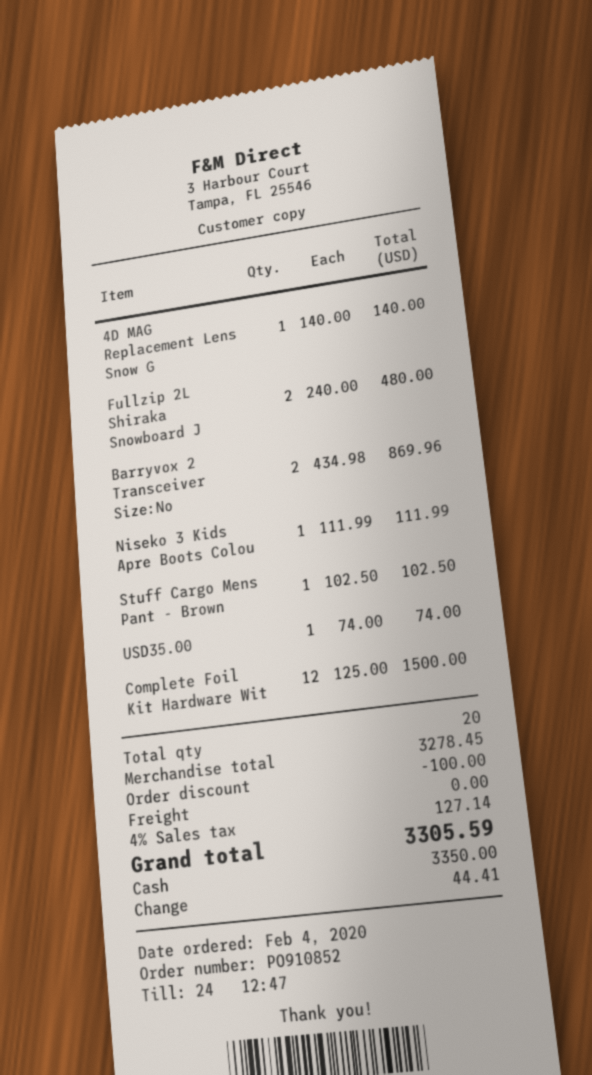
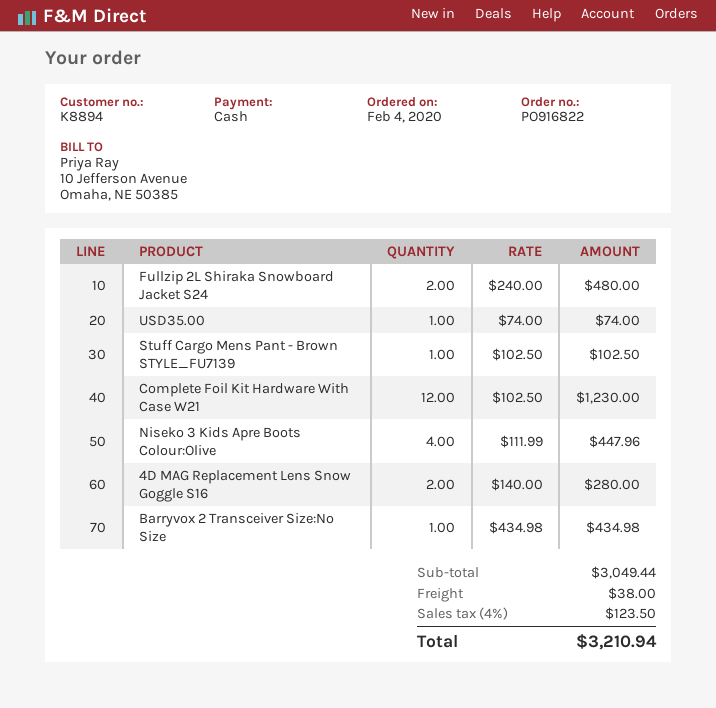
order number: PO910852 -> PO916822
4D MAG Replacement Lens Snow G: 1 x 140.00 = 140.00 -> 2 x 140.00 = 280.00
Barryvox 2 Transceiver Size:No: 2 x 434.98 = 869.96 -> 1 x 434.98 = 434.98
Niseko 3 Kids Apre Boots Colou: 1 x 111.99 = 111.99 -> 4 x 111.99 = 447.96
Complete Foil Kit Hardware Wit: 12 x 125.00 = 1500.00 -> 12 x 102.50 = 1230.00
subtotal: 3278.45 -> 3049.44
discount: 100.00 -> none
shipping: 0.00 -> 38.00
tax: 4% = 127.14 -> 4% = 123.50
total: 3305.59 -> 3210.94

